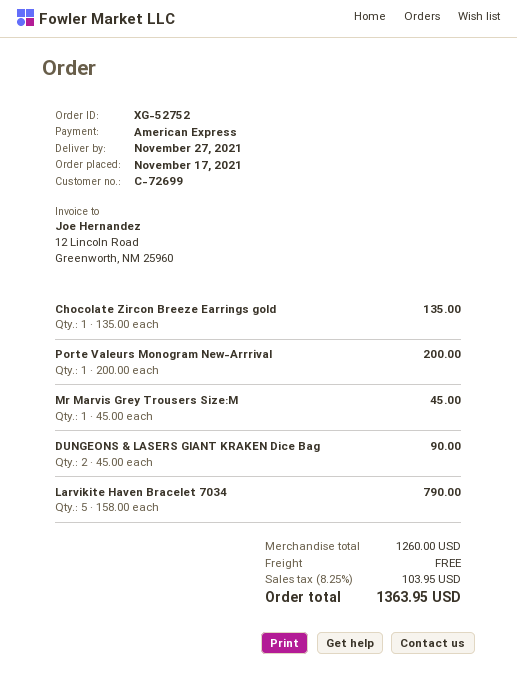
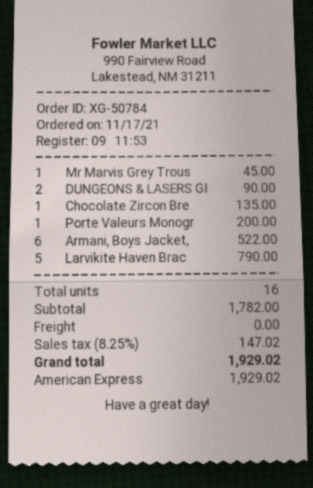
order number: XG-52752 -> XG-50784
Armani, Boys Jacket,: none -> 6 for 522.00
subtotal: 1260.00 -> 1782.00
tax: 8.25% = 103.95 -> 8.25% = 147.02
total: 1363.95 -> 1929.02

